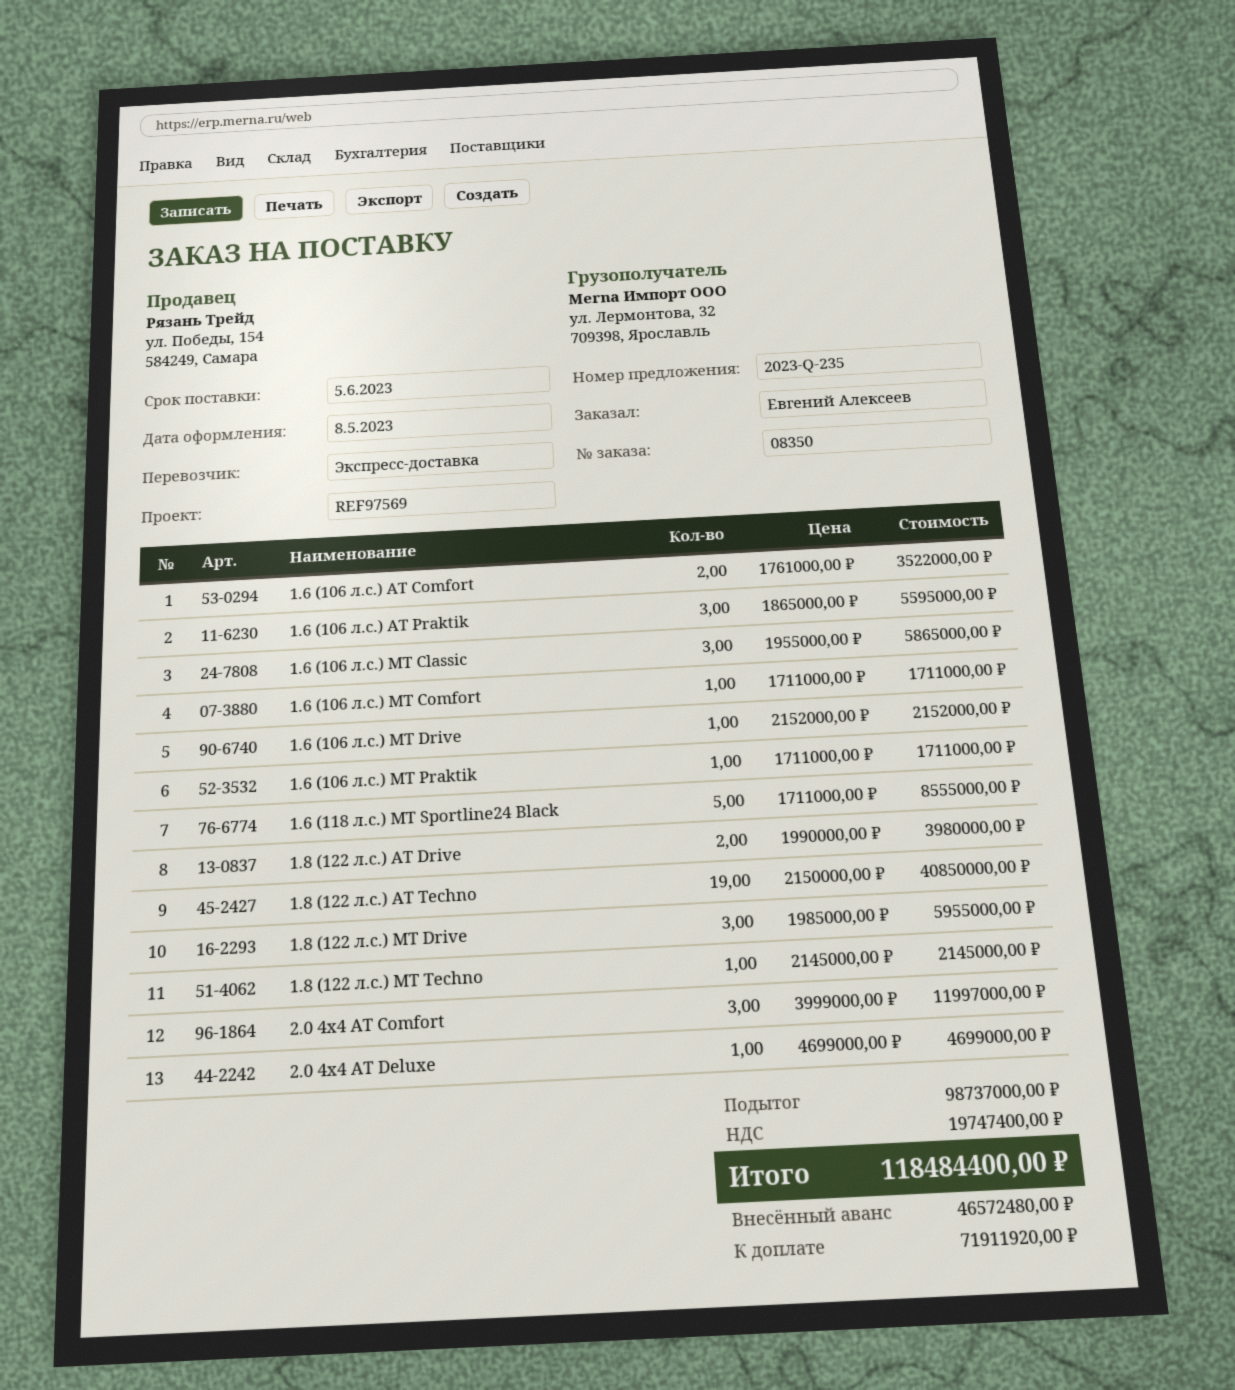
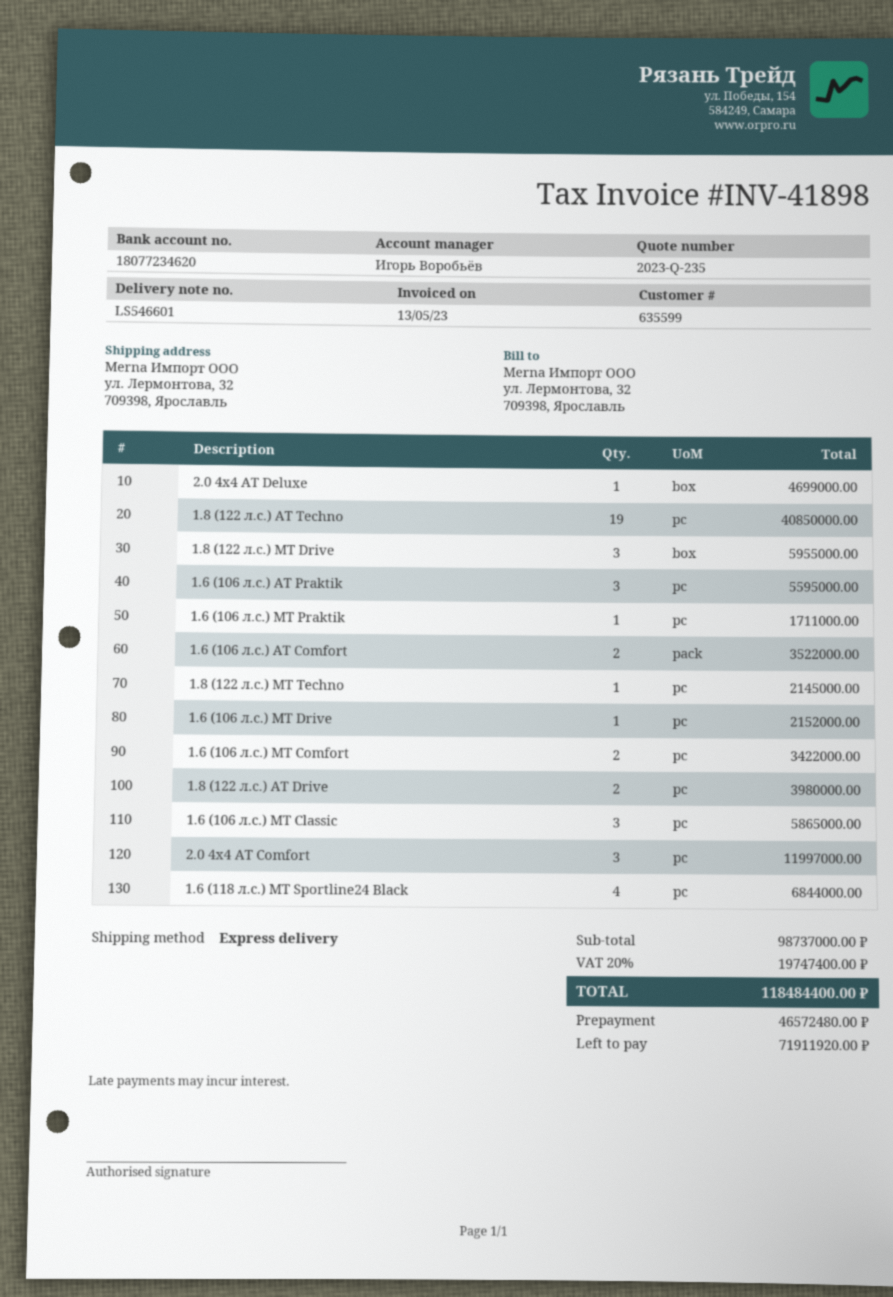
1.6 (106 л.с.) MT Comfort: 1 for 1711000.00 -> 2 for 3422000.00
1.6 (118 л.с.) MT Sportline24 Black: 5 for 8555000.00 -> 4 for 6844000.00

